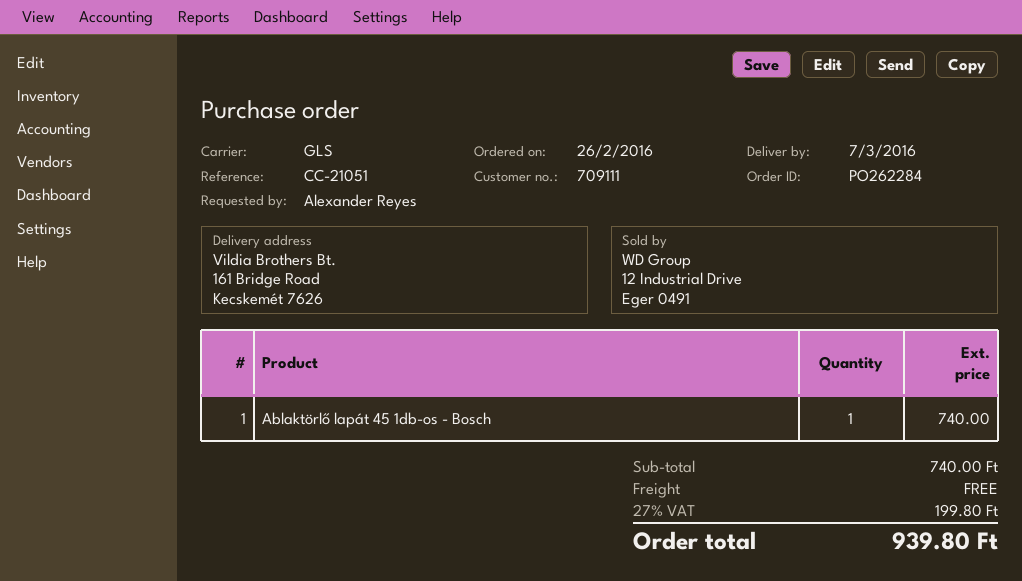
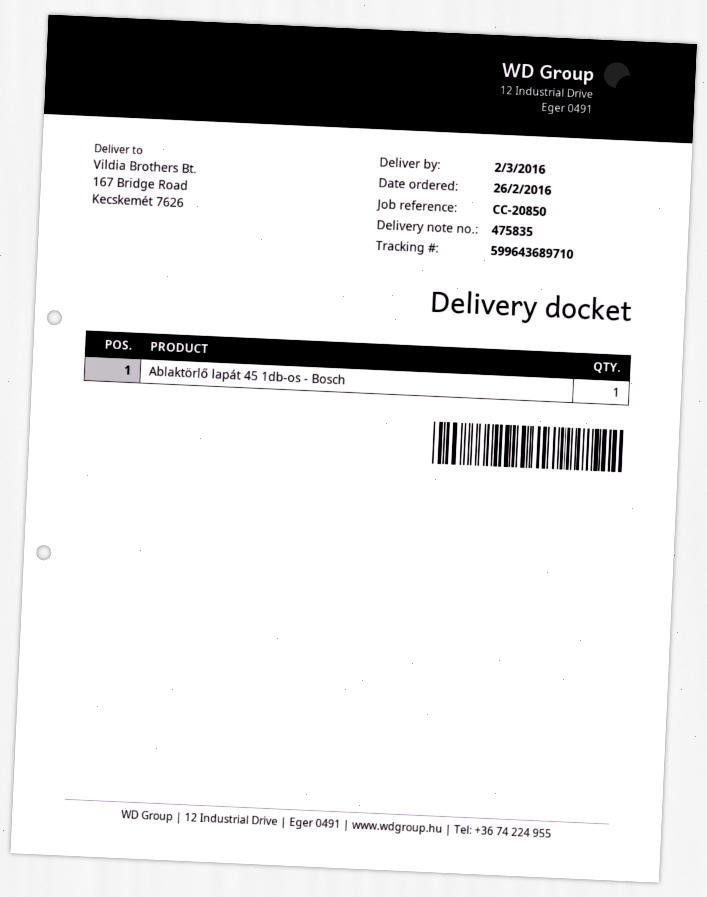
delivery date: 2016-03-07 -> 2016-03-02
reference: CC-21051 -> CC-20850
ship to: 161 Bridge Road, Kecskemét 7626 -> 167 Bridge Road, Kecskemét 7626

